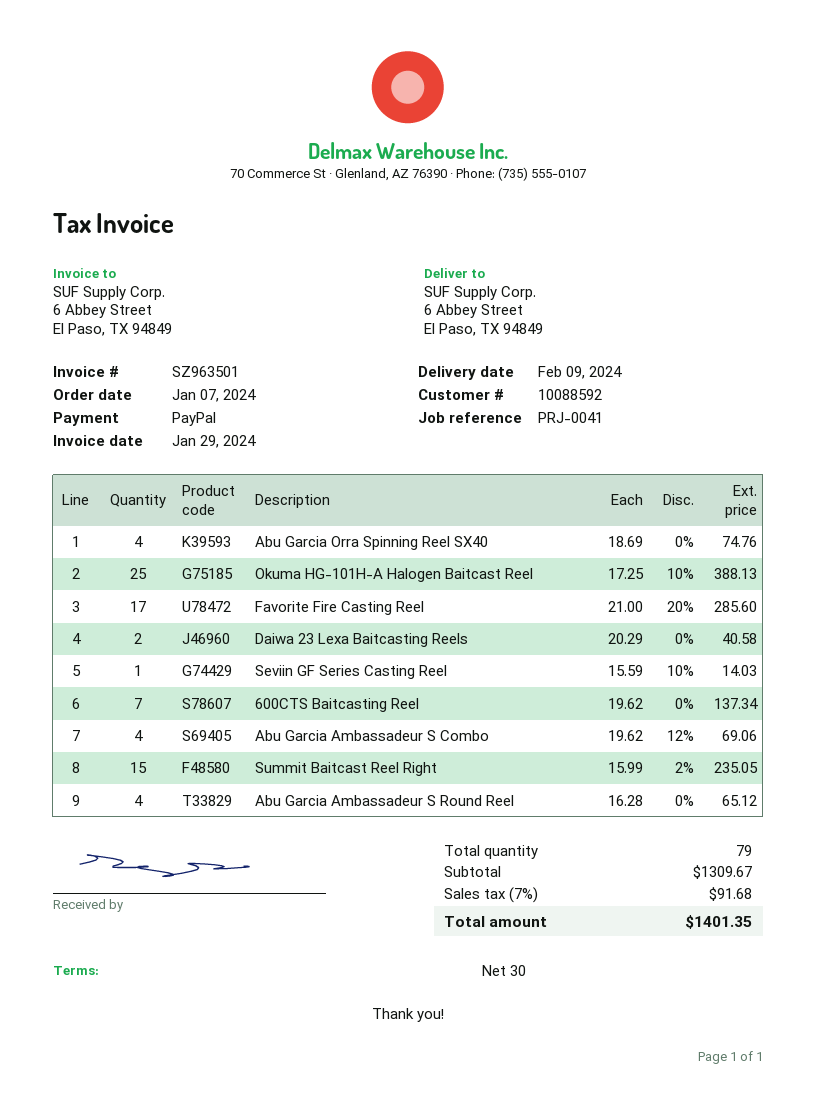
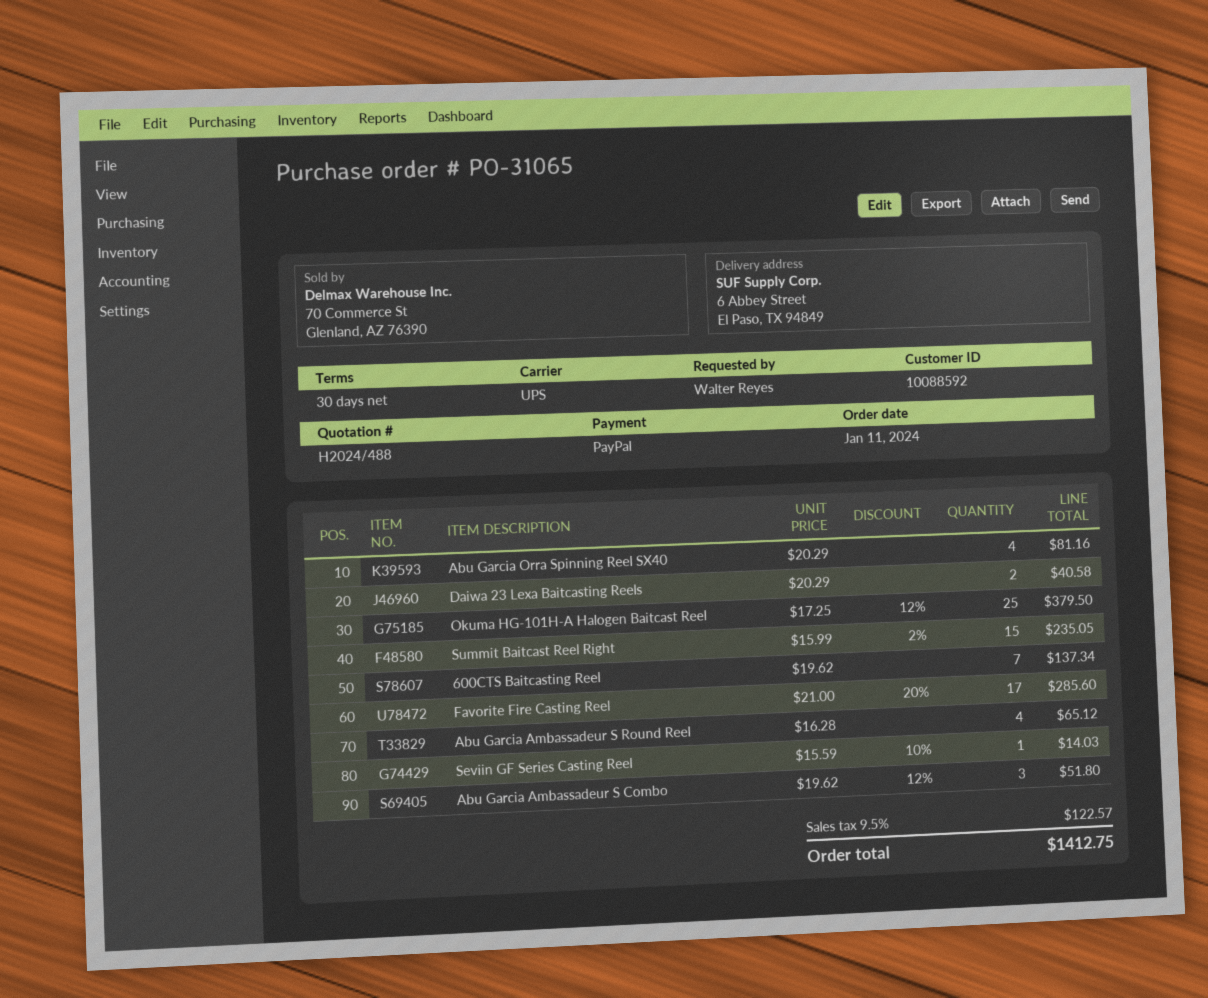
order date: 2024-01-07 -> 2024-01-11
Abu Garcia Orra Spinning Reel SX40: 4 x 18.69 = 74.76 -> 4 x 20.29 = 81.16
Okuma HG-101H-A Halogen Baitcast Reel: 25 x 17.25 - 10% = 388.13 -> 25 x 17.25 - 12% = 379.50
Abu Garcia Ambassadeur S Combo: 4 x 19.62 - 12% = 69.06 -> 3 x 19.62 - 12% = 51.80
tax: 7% = 91.68 -> 9.5% = 122.57
total: 1401.35 -> 1412.75

